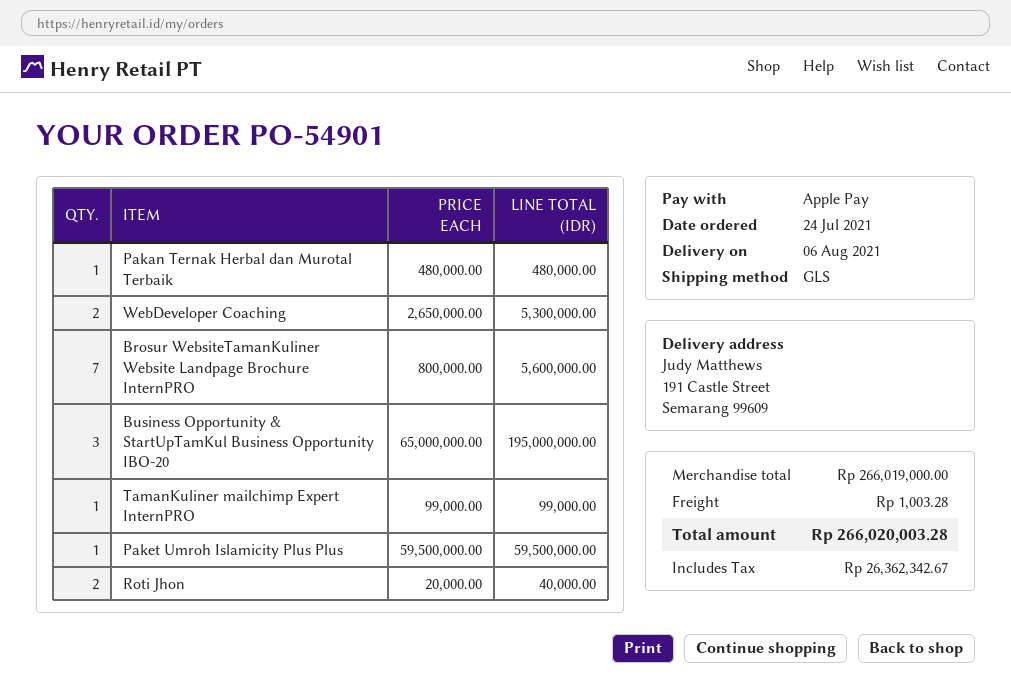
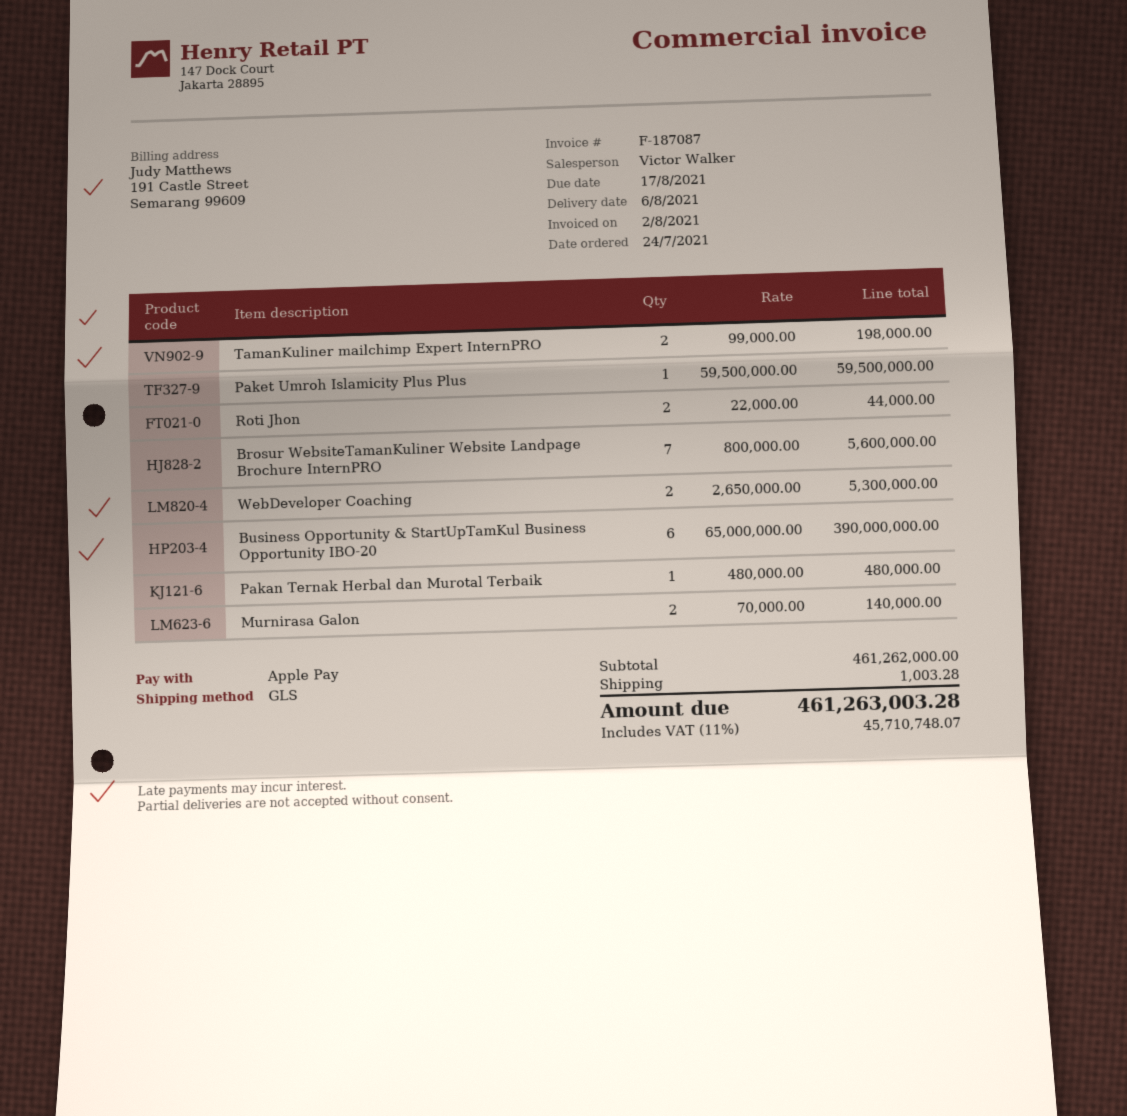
Business Opportunity & StartUpTamKul Business Opportunity IBO-20: 3 x 65000000.00 = 195000000.00 -> 6 x 65000000.00 = 390000000.00
TamanKuliner mailchimp Expert InternPRO: 1 x 99000.00 = 99000.00 -> 2 x 99000.00 = 198000.00
Roti Jhon: 2 x 20000.00 = 40000.00 -> 2 x 22000.00 = 44000.00
Murnirasa Galon: none -> 2 x 70000.00 = 140000.00
subtotal: 266019000.00 -> 461262000.00
tax: 26362342.67 -> 45710748.07
total: 266020003.28 -> 461263003.28

